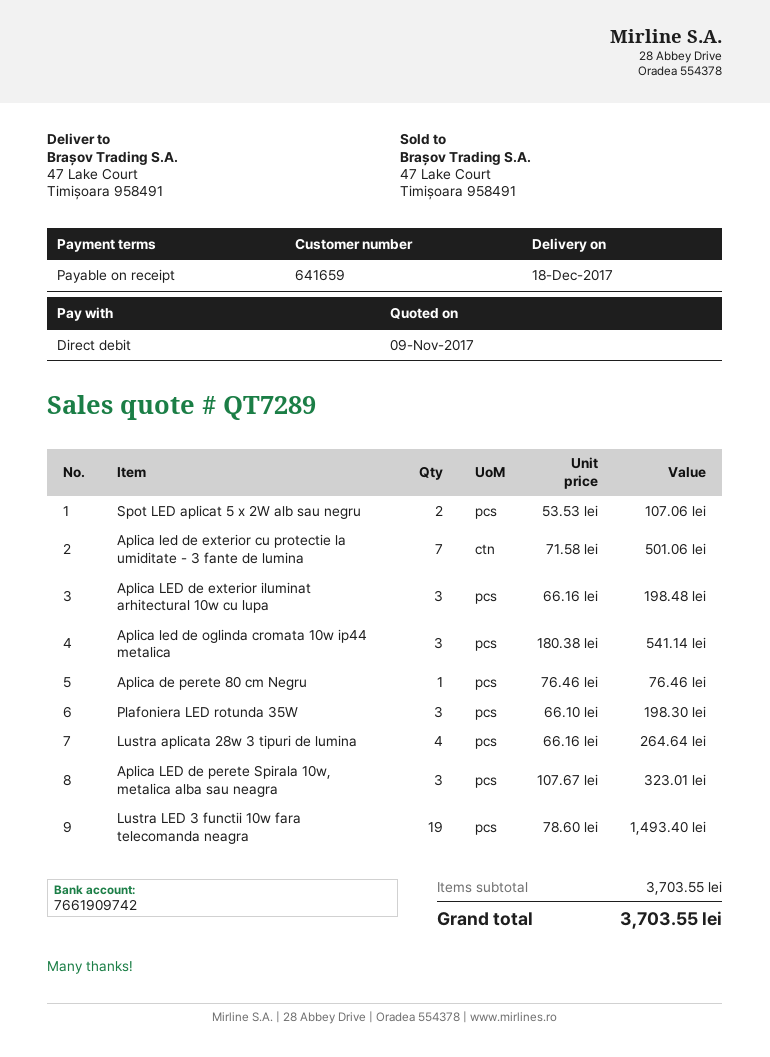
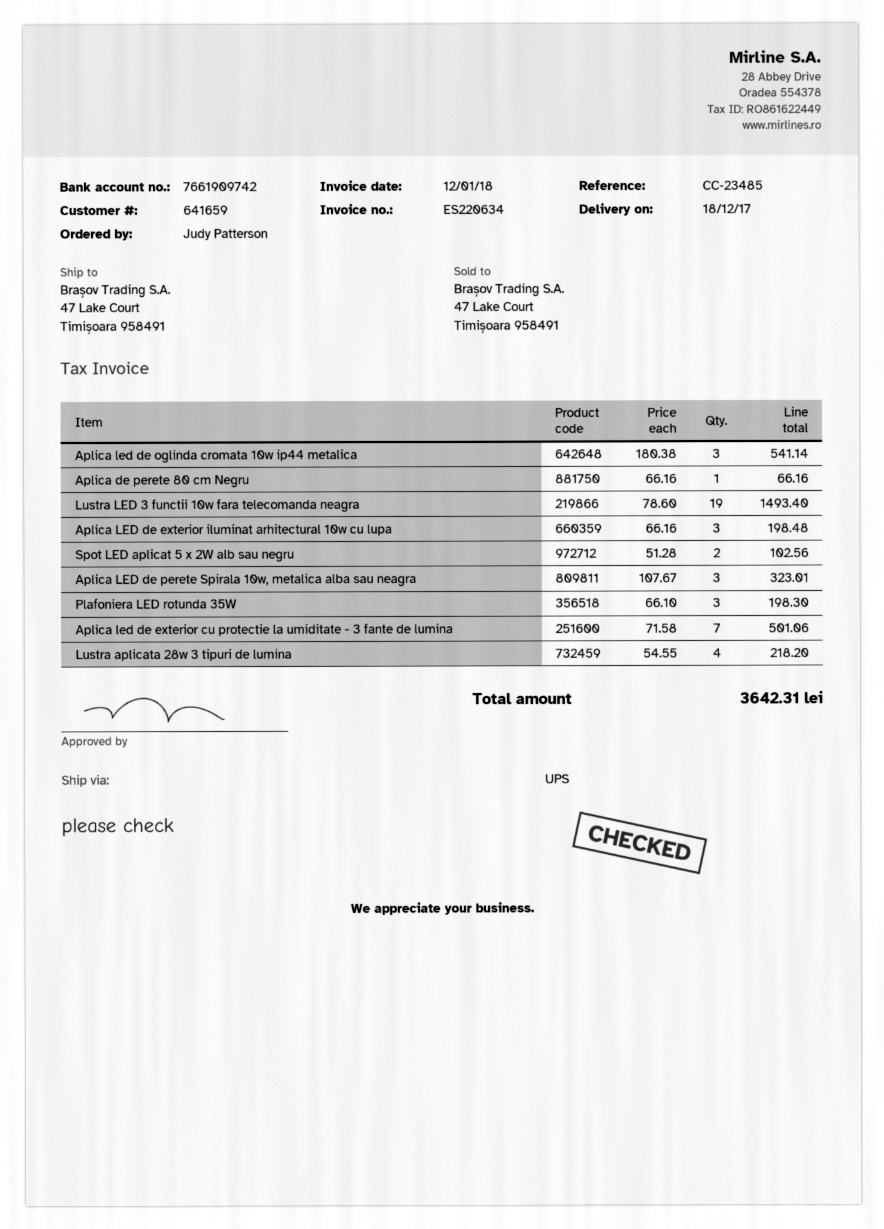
Spot LED aplicat 5 x 2W alb sau negru: 2 x 53.53 = 107.06 -> 2 x 51.28 = 102.56
Aplica de perete 80 cm Negru: 1 x 76.46 = 76.46 -> 1 x 66.16 = 66.16
Lustra aplicata 28w 3 tipuri de lumina: 4 x 66.16 = 264.64 -> 4 x 54.55 = 218.20
total: 3703.55 -> 3642.31

